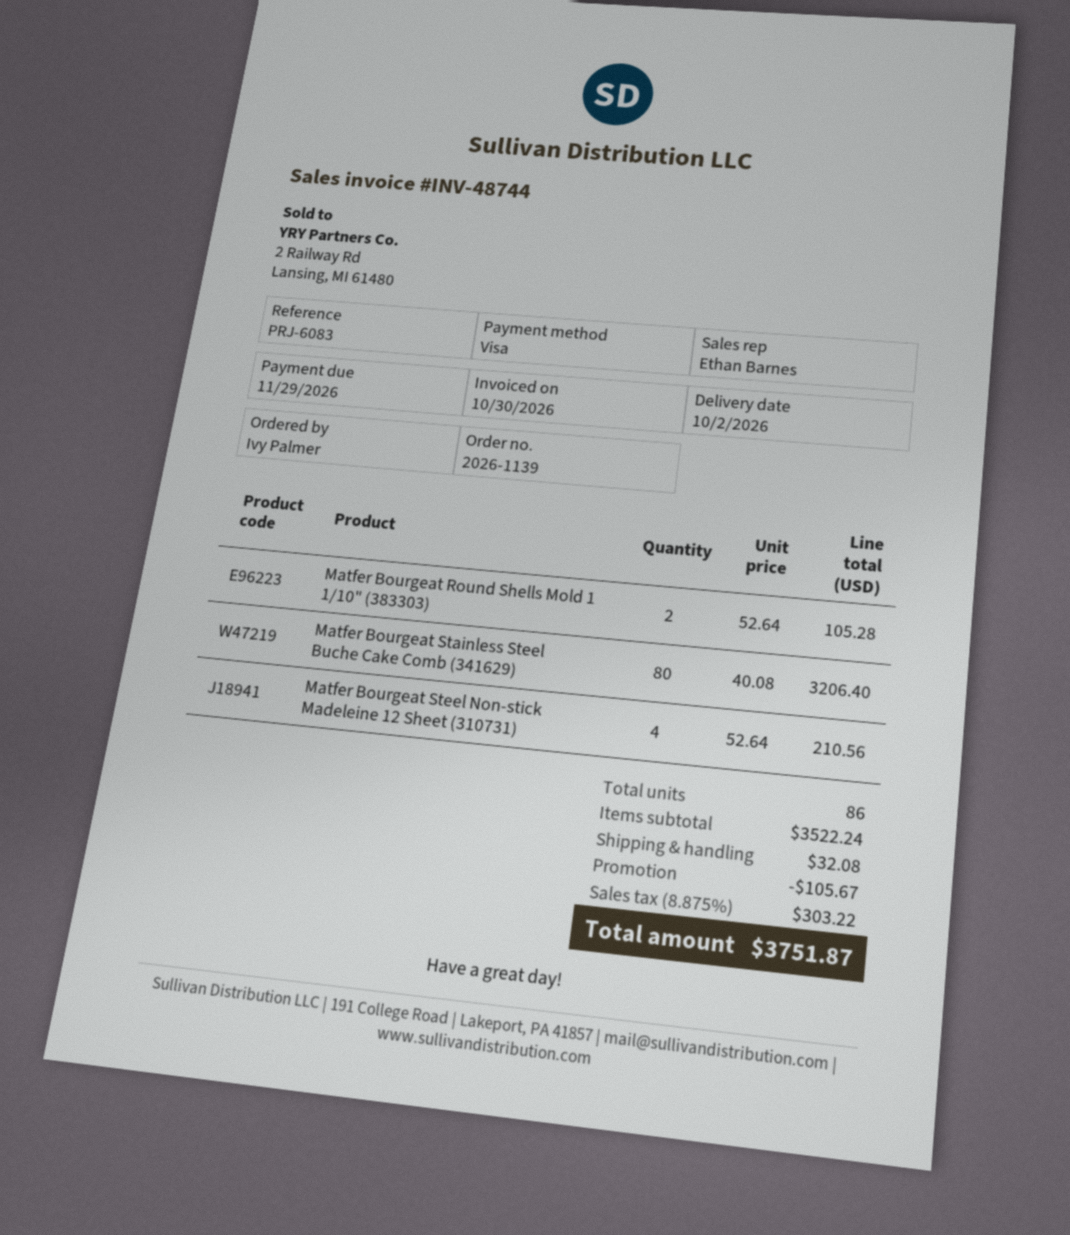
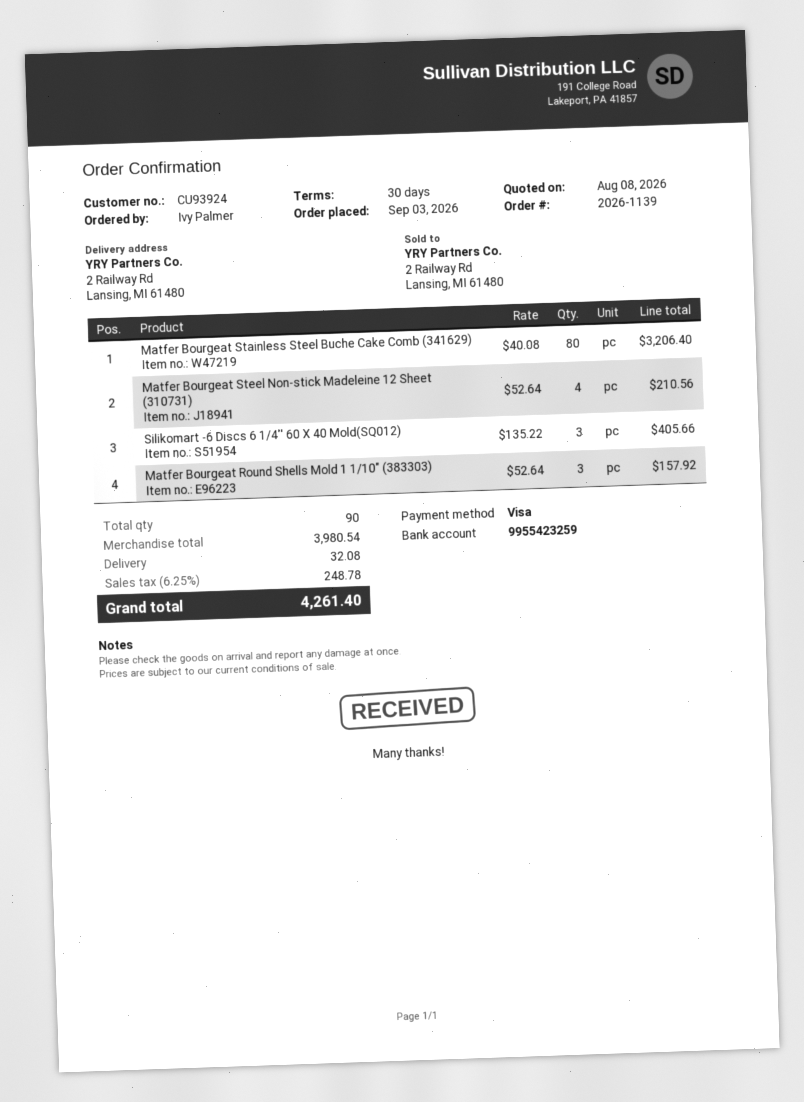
Matfer Bourgeat Round Shells Mold 1 1/10" (383303): 2 x 52.64 = 105.28 -> 3 x 52.64 = 157.92
Silikomart -6 Discs 6 1/4'' 60 X 40 Mold(SQ012): none -> 3 x 135.22 = 405.66
total quantity: 86 -> 90
subtotal: 3522.24 -> 3980.54
discount: 105.67 -> none
tax: 8.875% = 303.22 -> 6.25% = 248.78
total: 3751.87 -> 4261.40

